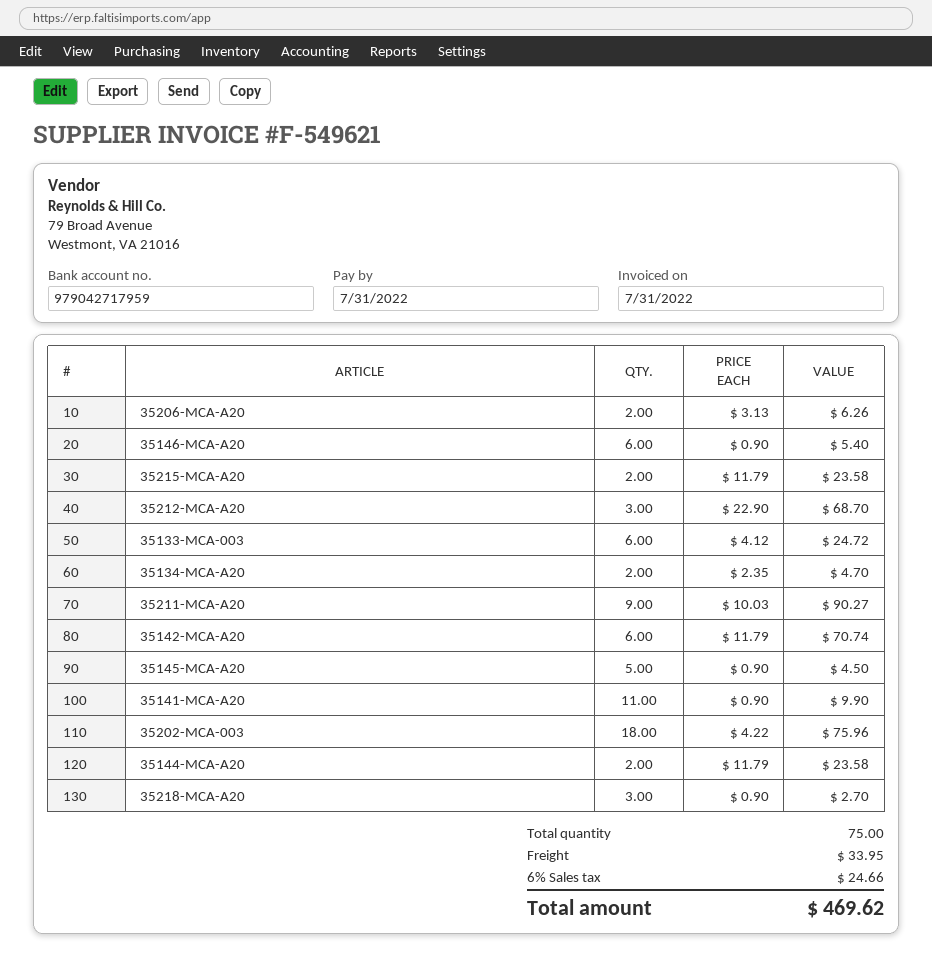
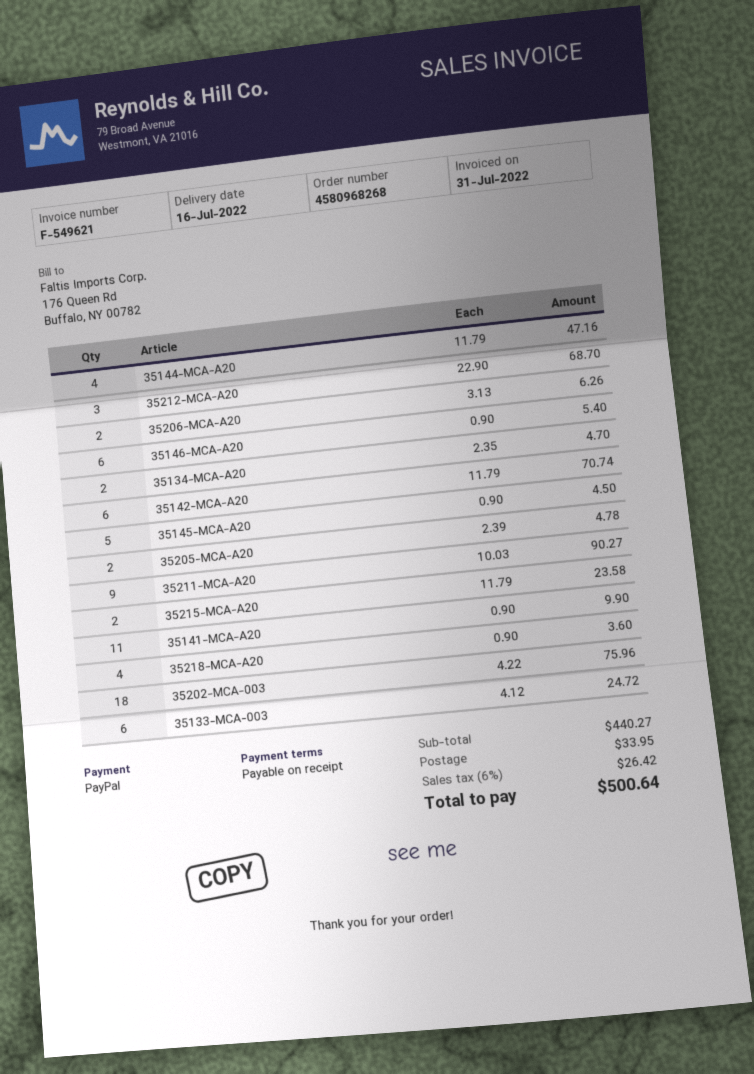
35144-MCA-A20: 2 x 11.79 = 23.58 -> 4 x 11.79 = 47.16
35218-MCA-A20: 3 x 0.90 = 2.70 -> 4 x 0.90 = 3.60
35205-MCA-A20: none -> 2 x 2.39 = 4.78
tax: 6% = 24.66 -> 6% = 26.42
total: 469.62 -> 500.64

